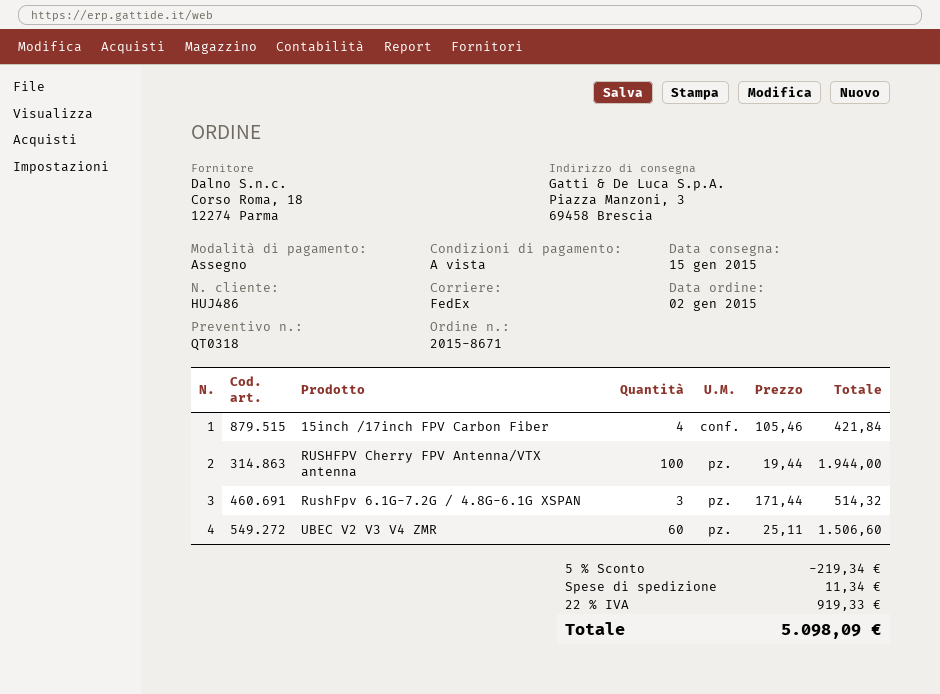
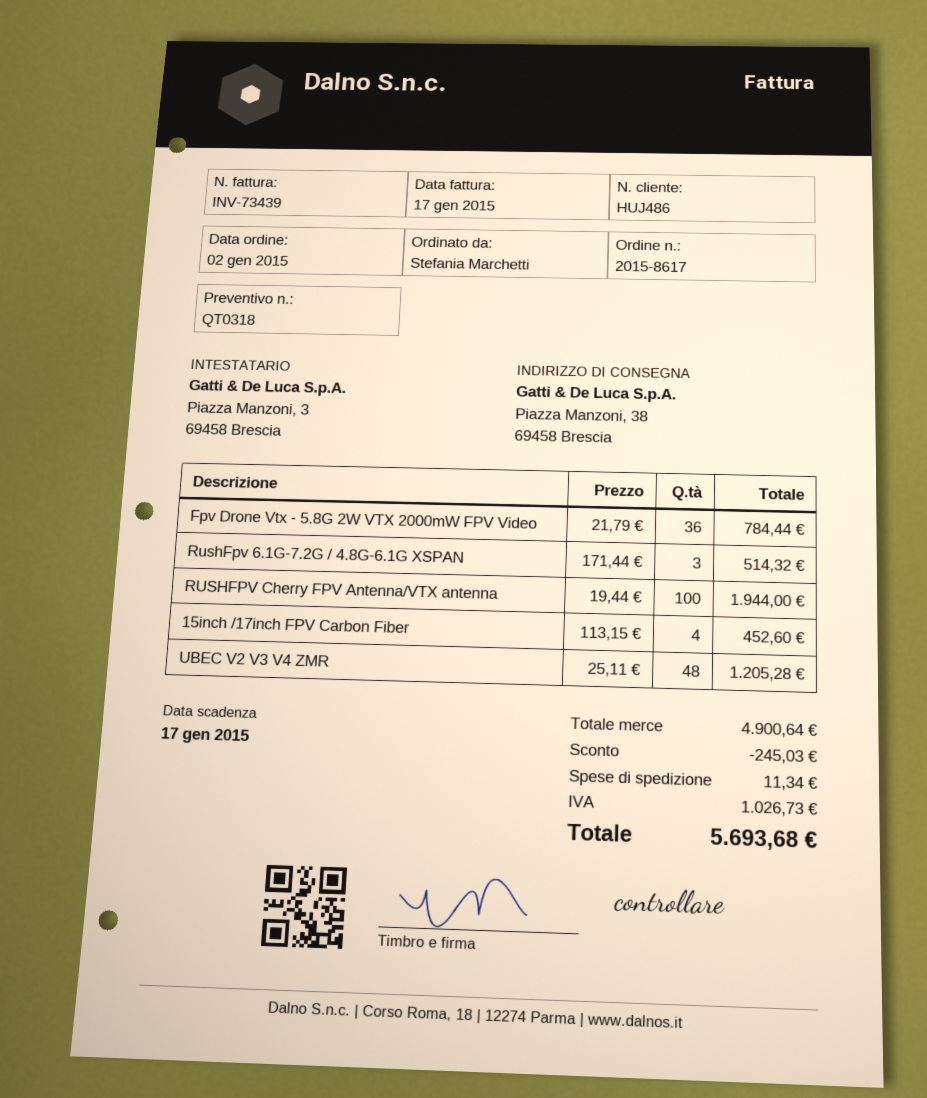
order number: 2015-8671 -> 2015-8617
ship to: Piazza Manzoni, 3, 69458 Brescia -> Piazza Manzoni, 38, 69458 Brescia
15inch /17inch FPV Carbon Fiber: 4 x 105.46 = 421.84 -> 4 x 113.15 = 452.60
UBEC V2 V3 V4 ZMR: 60 x 25.11 = 1506.60 -> 48 x 25.11 = 1205.28
Fpv Drone Vtx - 5.8G 2W VTX 2000mW FPV Video: none -> 36 x 21.79 = 784.44
discount: 219.34 -> 245.03
tax: 919.33 -> 1026.73
total: 5098.09 -> 5693.68

